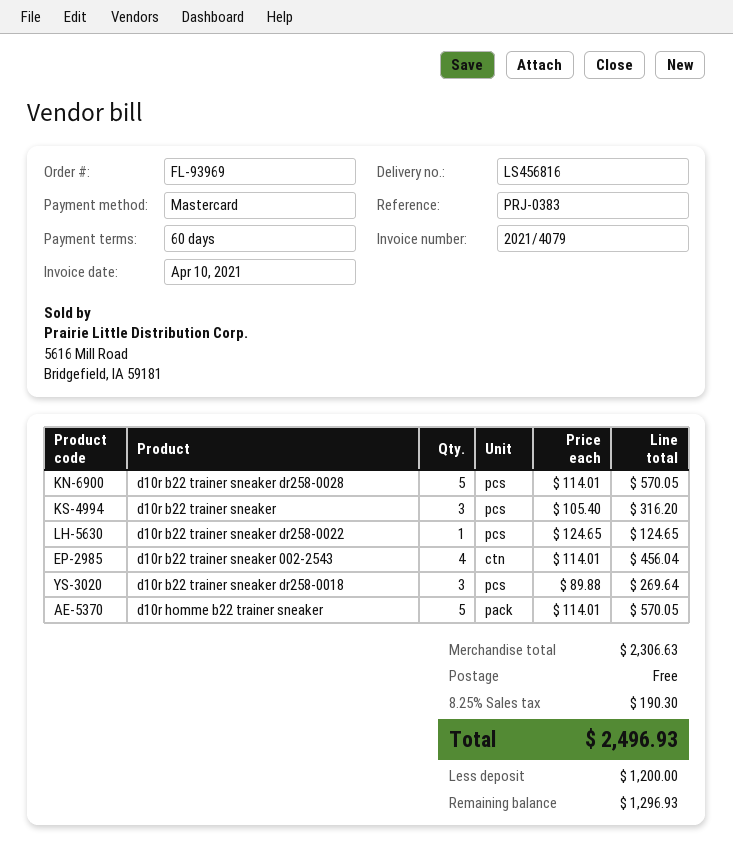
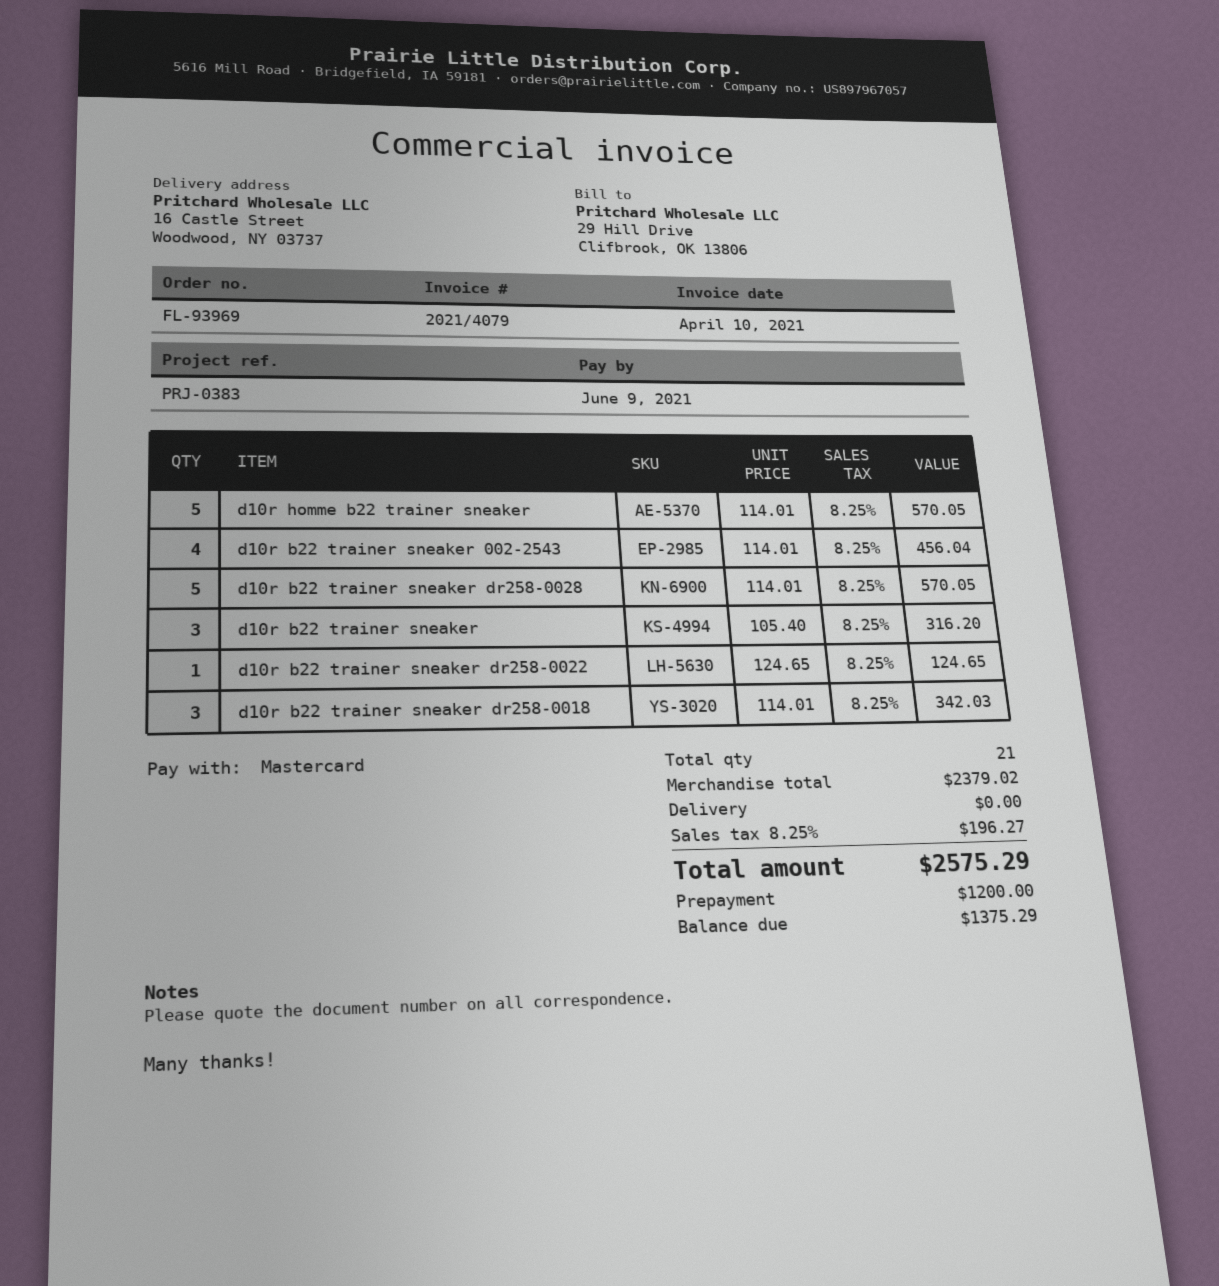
d10r b22 trainer sneaker dr258-0018: 3 x 89.88 = 269.64 -> 3 x 114.01 = 342.03
subtotal: 2306.63 -> 2379.02
tax: 8.25% = 190.30 -> 8.25% = 196.27
total: 2496.93 -> 2575.29
balance: 1296.93 -> 1375.29

